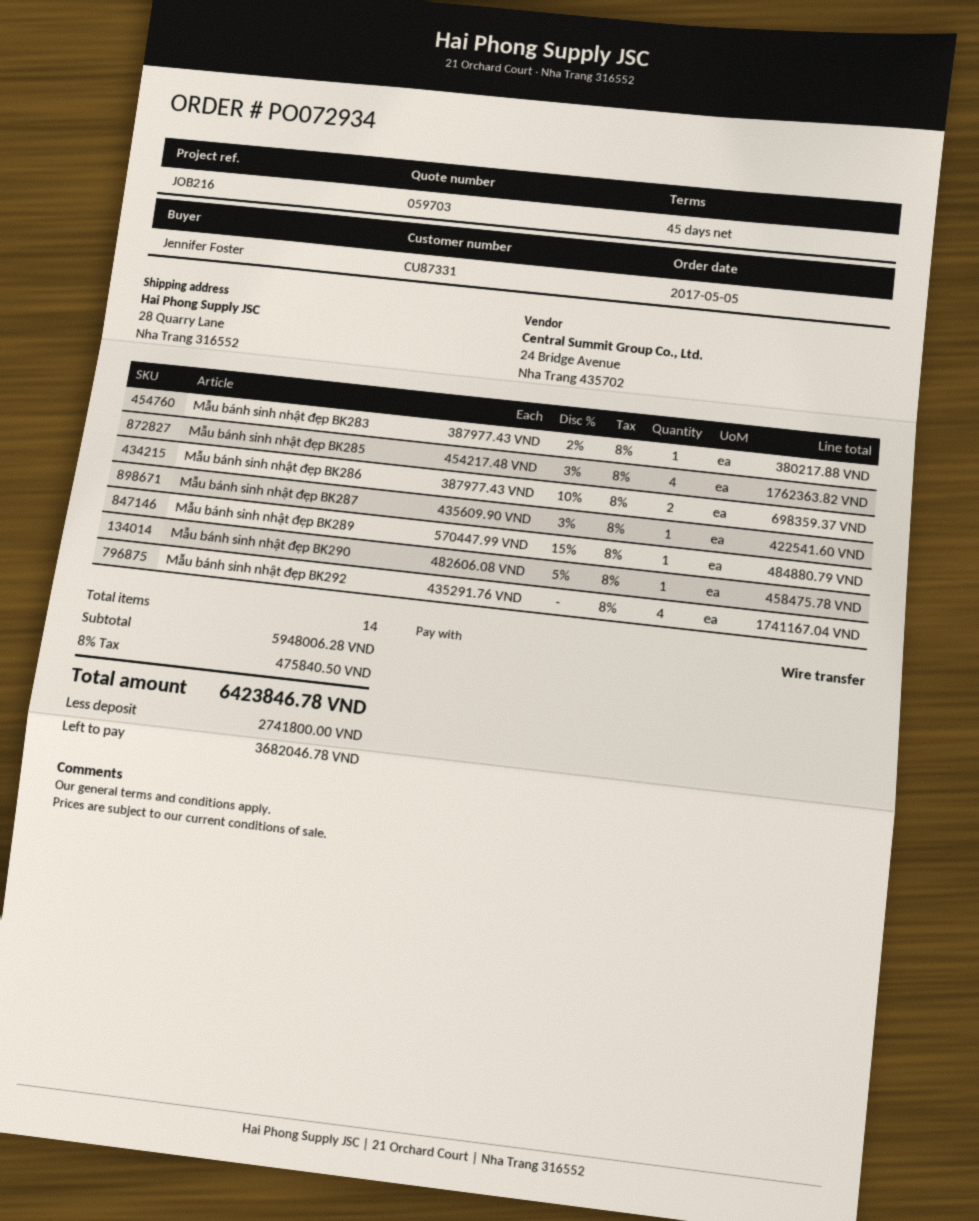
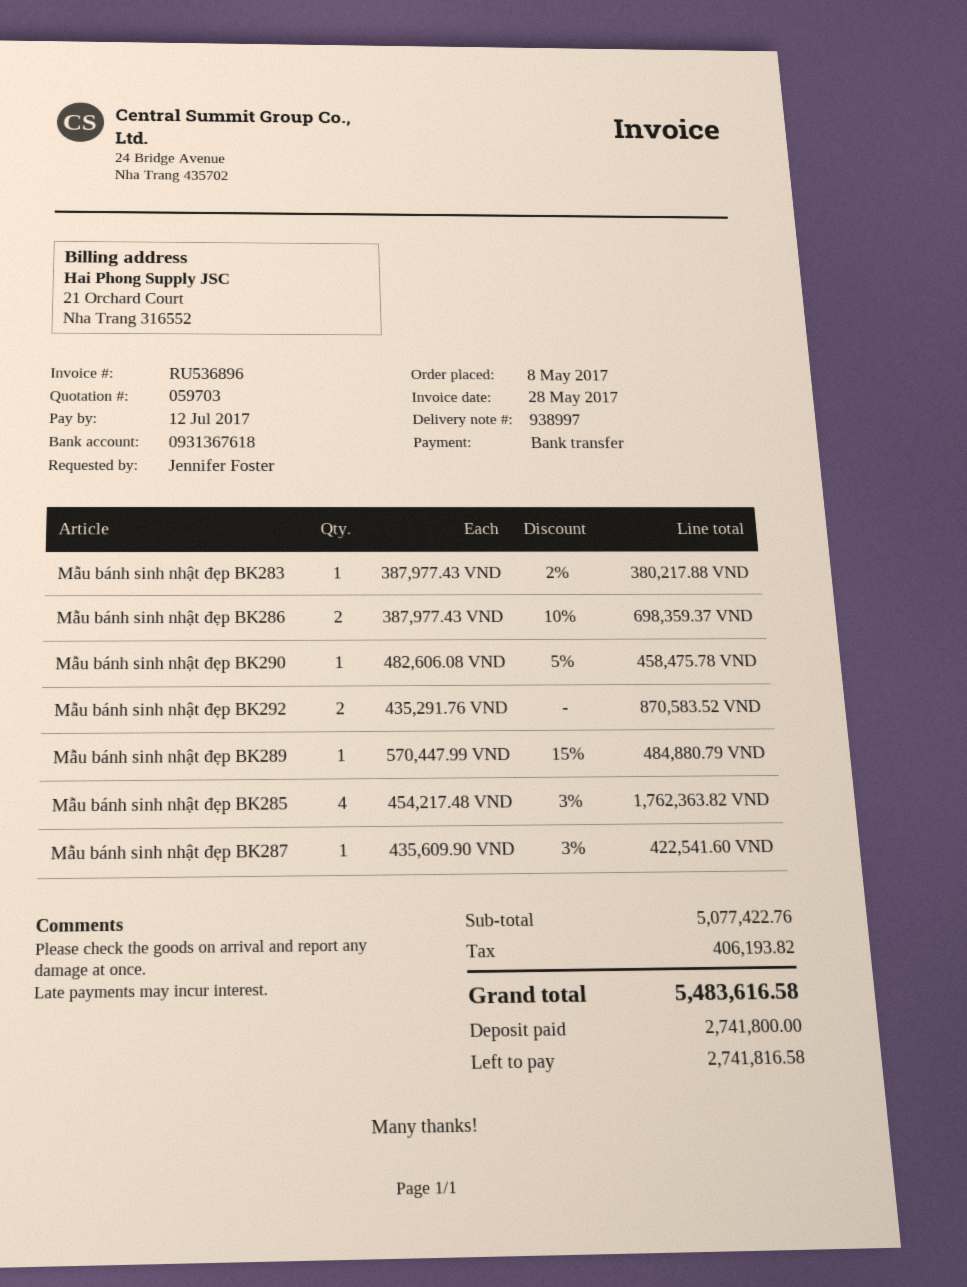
order date: 2017-05-05 -> 2017-05-08
Mẫu bánh sinh nhật đẹp BK292: 4 x 435291.76 = 1741167.04 -> 2 x 435291.76 = 870583.52
subtotal: 5948006.28 -> 5077422.76
tax: 475840.50 -> 406193.82
total: 6423846.78 -> 5483616.58
balance: 3682046.78 -> 2741816.58

